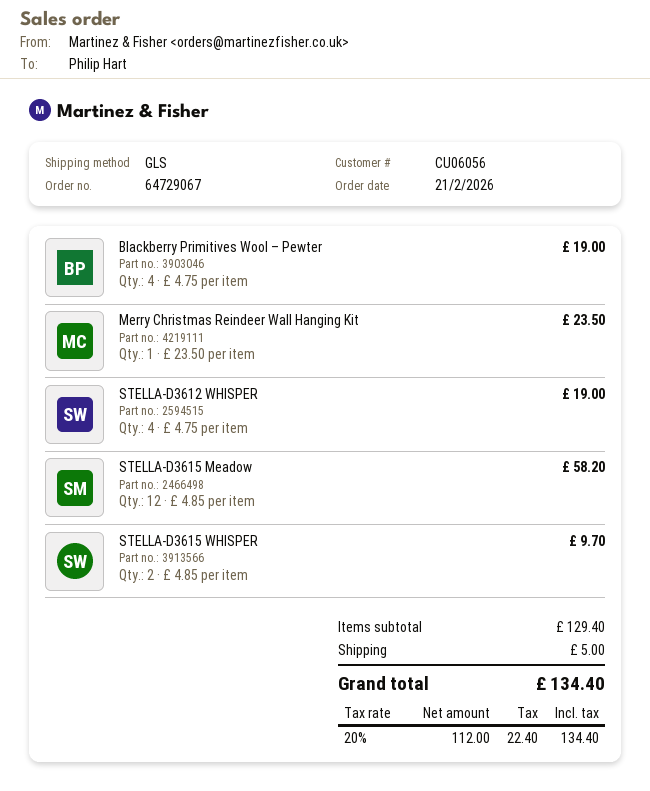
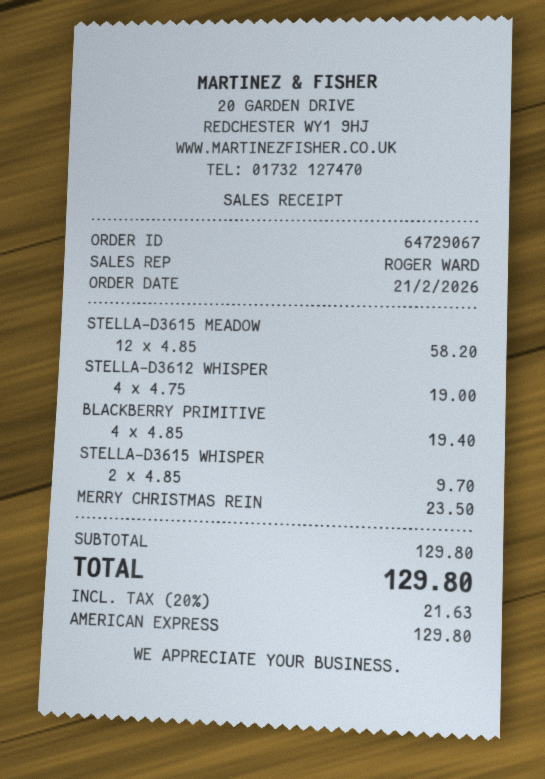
Blackberry Primitives Wool – Pewter: 4 x 4.75 = 19.00 -> 4 x 4.85 = 19.40
subtotal: 129.40 -> 129.80
shipping: 5.00 -> none
tax: 20% = 22.40 -> 20% = 21.63
total: 134.40 -> 129.80

